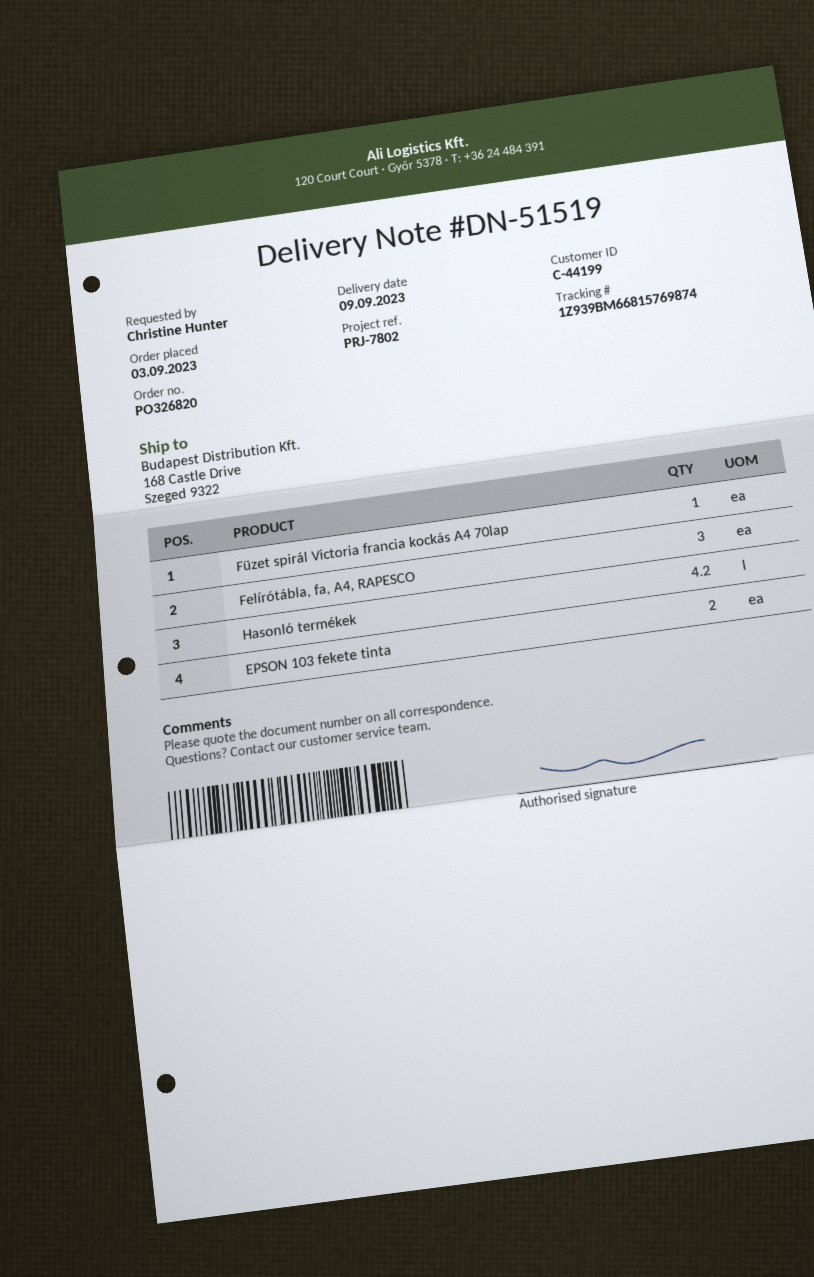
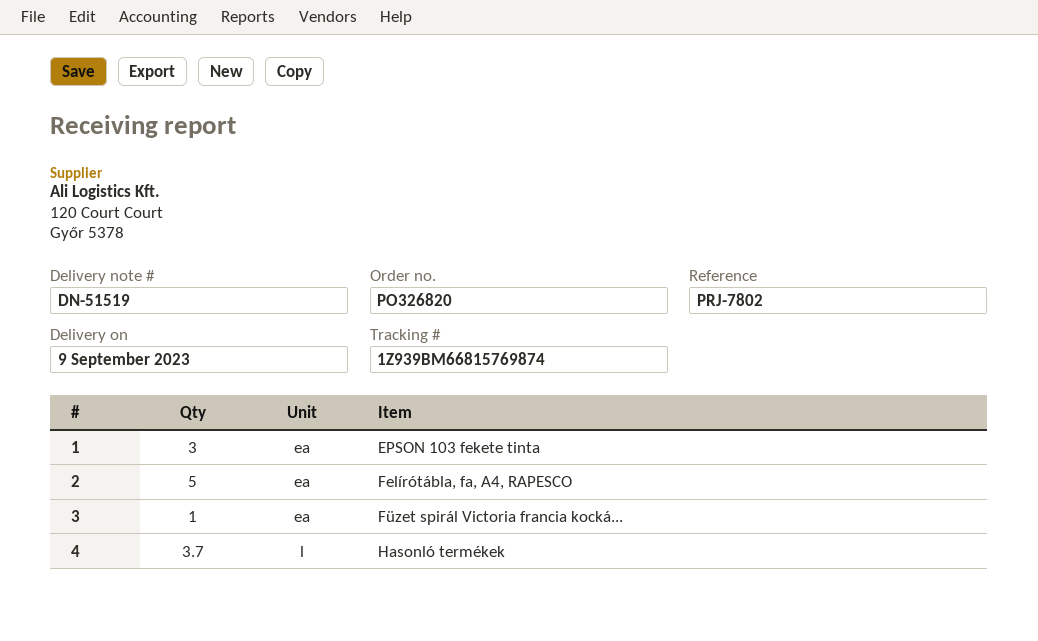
Felírótábla, fa, A4, RAPESCO: 3 -> 5
Hasonló termékek: 4.2 -> 3.7
EPSON 103 fekete tinta: 2 -> 3

